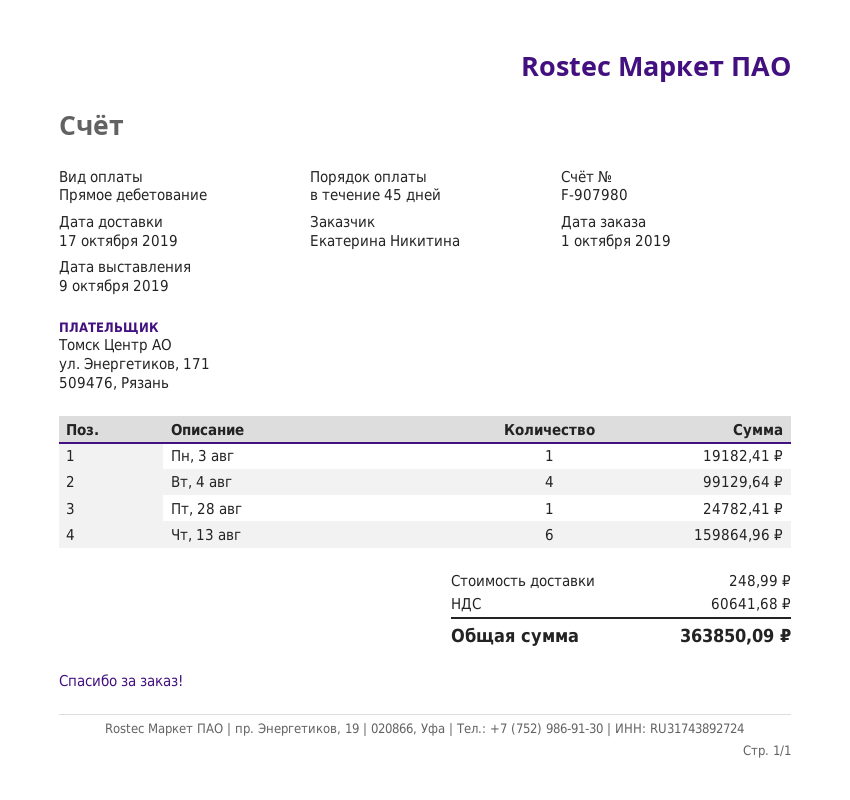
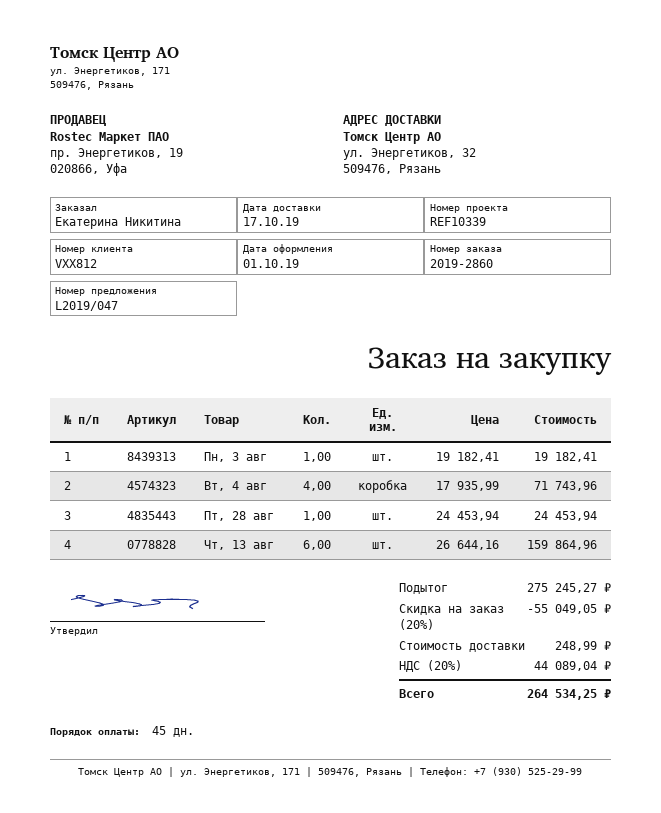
Вт, 4 авг: 4 for 99129.64 -> 4 for 71743.96
Пт, 28 авг: 1 for 24782.41 -> 1 for 24453.94
discount: none -> 20% = 55049.05
tax: 60641.68 -> 44089.04
total: 363850.09 -> 264534.25

